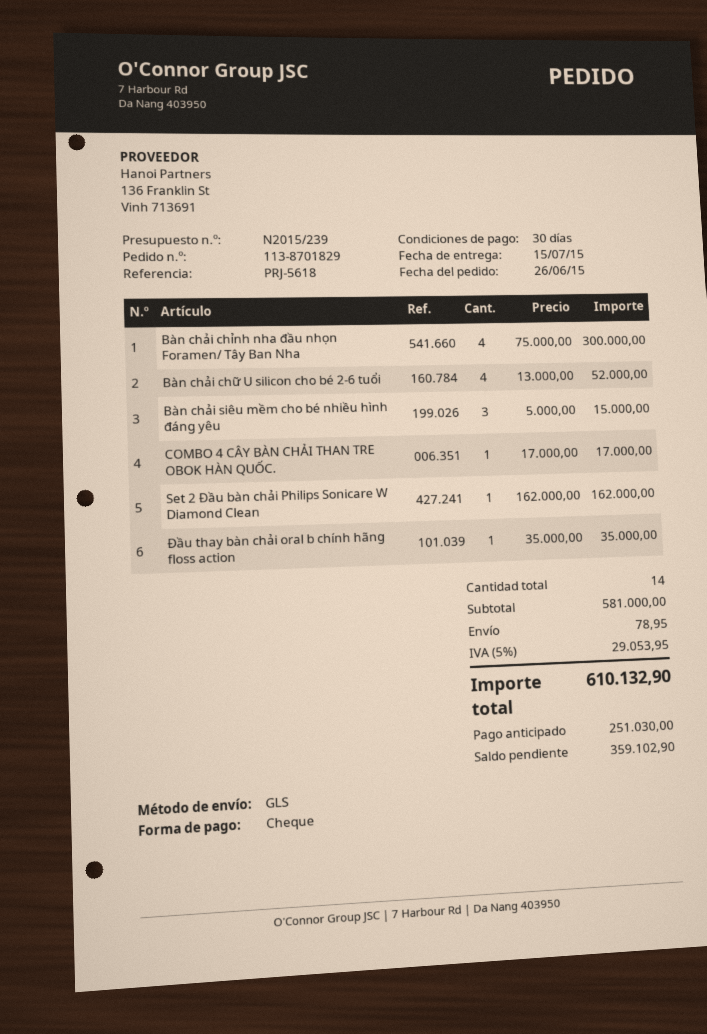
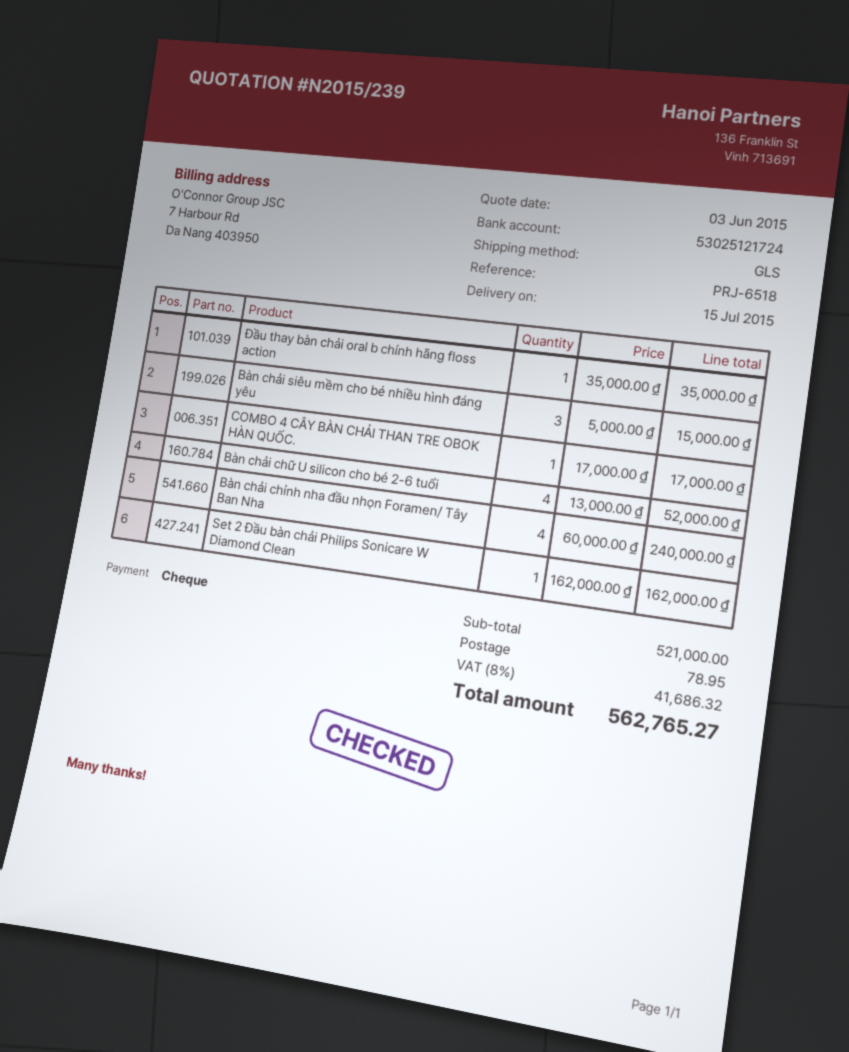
reference: PRJ-5618 -> PRJ-6518
Bàn chải chỉnh nha đầu nhọn Foramen/ Tây Ban Nha: 4 x 75000.00 = 300000.00 -> 4 x 60000.00 = 240000.00
subtotal: 581000.00 -> 521000.00
tax: 5% = 29053.95 -> 8% = 41686.32
total: 610132.90 -> 562765.27

